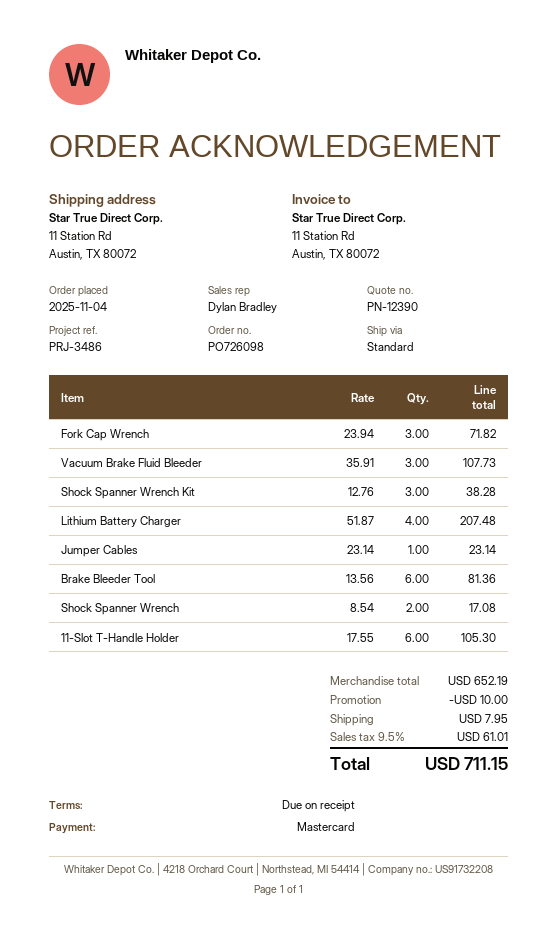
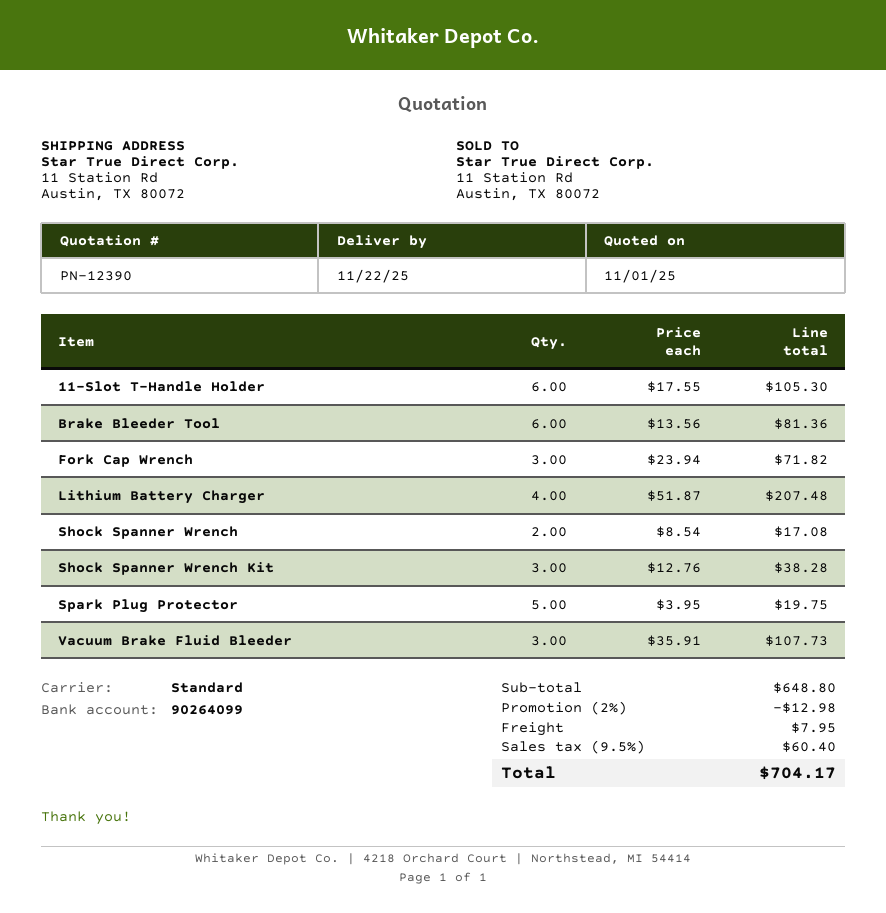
Jumper Cables: 1 x 23.14 = 23.14 -> none
Spark Plug Protector: none -> 5 x 3.95 = 19.75
subtotal: 652.19 -> 648.80
discount: 10.00 -> 12.98
tax: 9.5% = 61.01 -> 9.5% = 60.40
total: 711.15 -> 704.17

